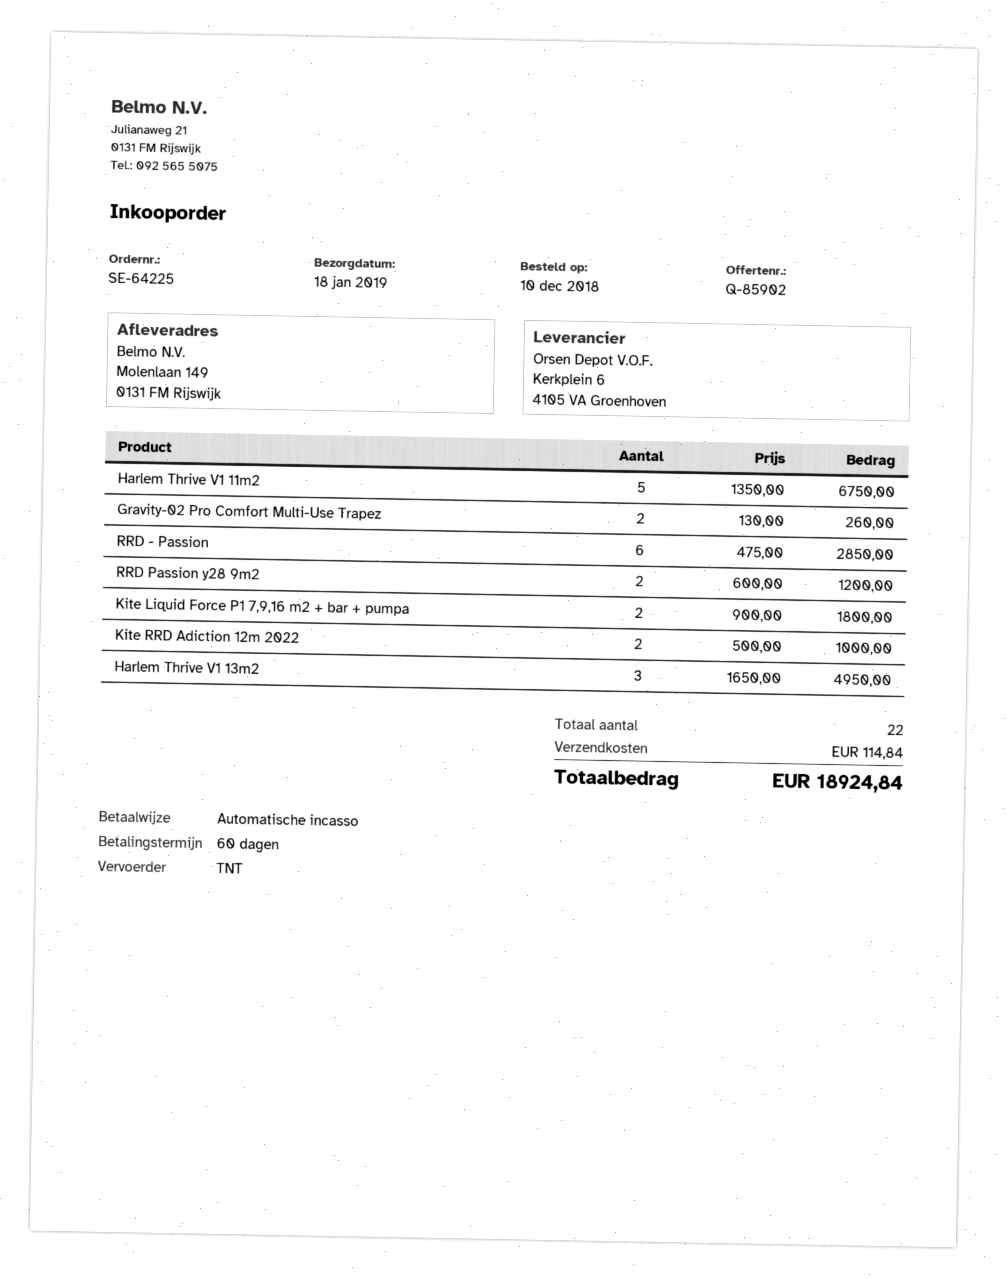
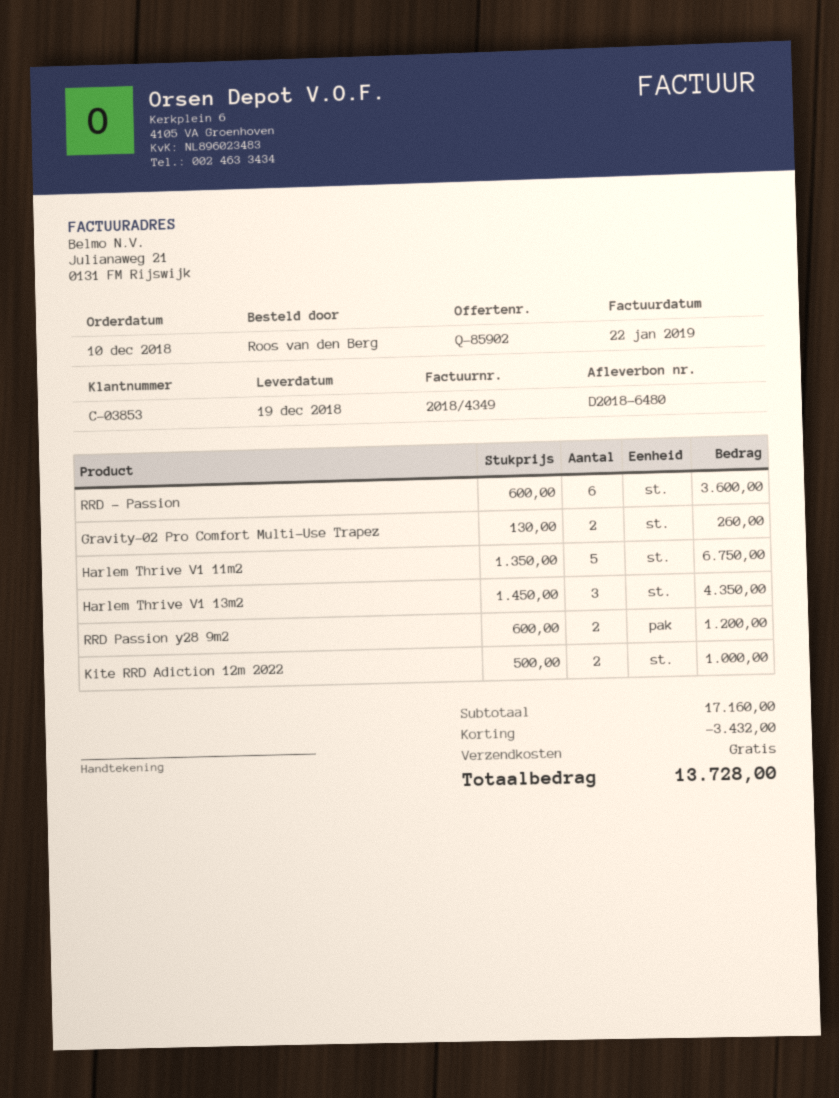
delivery date: 2019-01-18 -> 2018-12-19
RRD - Passion: 6 x 475.00 = 2850.00 -> 6 x 600.00 = 3600.00
Kite Liquid Force P1 7,9,16 m2 + bar + pumpa: 2 x 900.00 = 1800.00 -> none
Harlem Thrive V1 13m2: 3 x 1650.00 = 4950.00 -> 3 x 1450.00 = 4350.00
discount: none -> 3432.00
shipping: 114.84 -> 0.00
total: 18924.84 -> 13728.00

